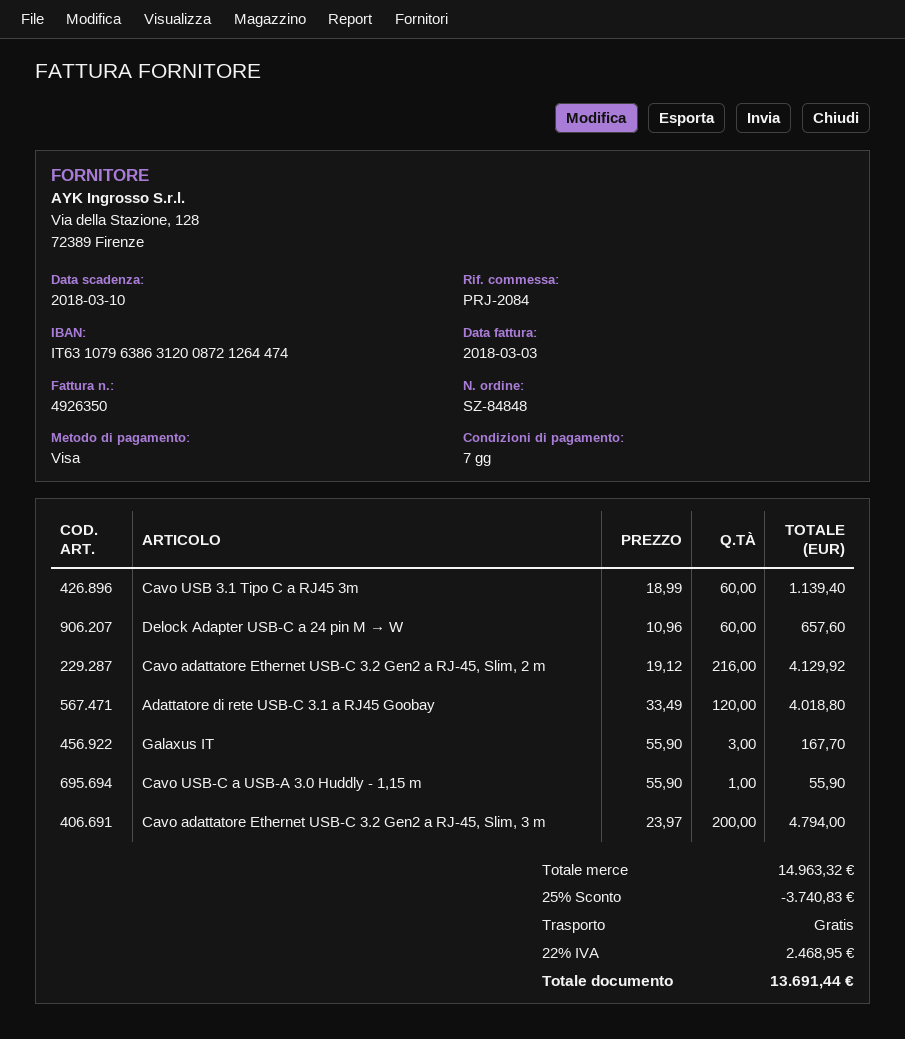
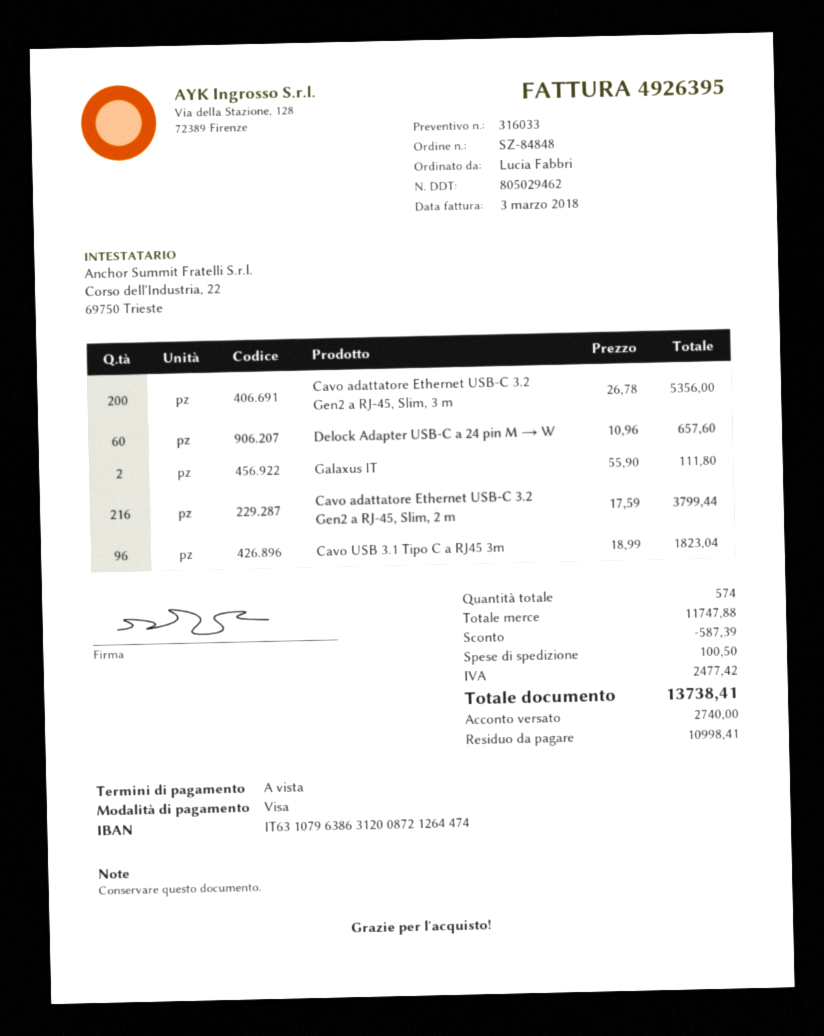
invoice number: 4926350 -> 4926395
payment terms: 7 days -> on receipt
Cavo USB 3.1 Tipo C a RJ45 3m: 60 x 18.99 = 1139.40 -> 96 x 18.99 = 1823.04
Cavo adattatore Ethernet USB-C 3.2 Gen2 a RJ-45, Slim, 2 m: 216 x 19.12 = 4129.92 -> 216 x 17.59 = 3799.44
Adattatore di rete USB-C 3.1 a RJ45 Goobay: 120 x 33.49 = 4018.80 -> none
Galaxus IT: 3 x 55.90 = 167.70 -> 2 x 55.90 = 111.80
Cavo USB-C a USB-A 3.0 Huddly - 1,15 m: 1 x 55.90 = 55.90 -> none
Cavo adattatore Ethernet USB-C 3.2 Gen2 a RJ-45, Slim, 3 m: 200 x 23.97 = 4794.00 -> 200 x 26.78 = 5356.00
subtotal: 14963.32 -> 11747.88
discount: 3740.83 -> 587.39
shipping: 0.00 -> 100.50
tax: 2468.95 -> 2477.42
total: 13691.44 -> 13738.41

